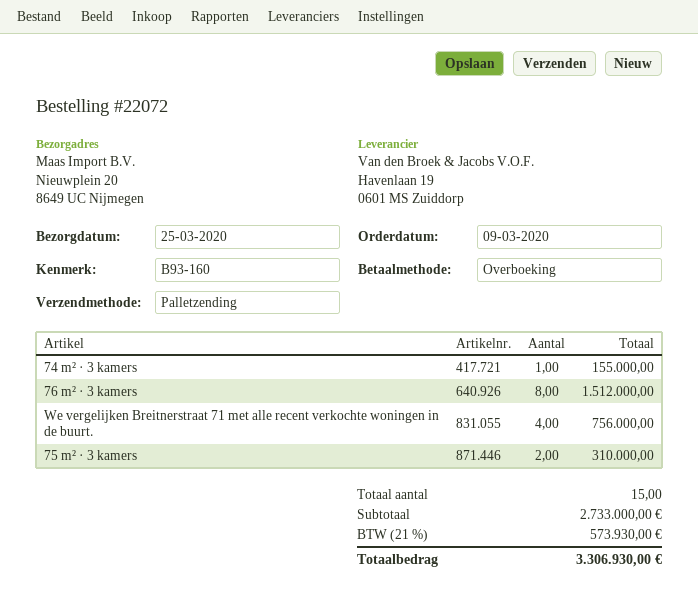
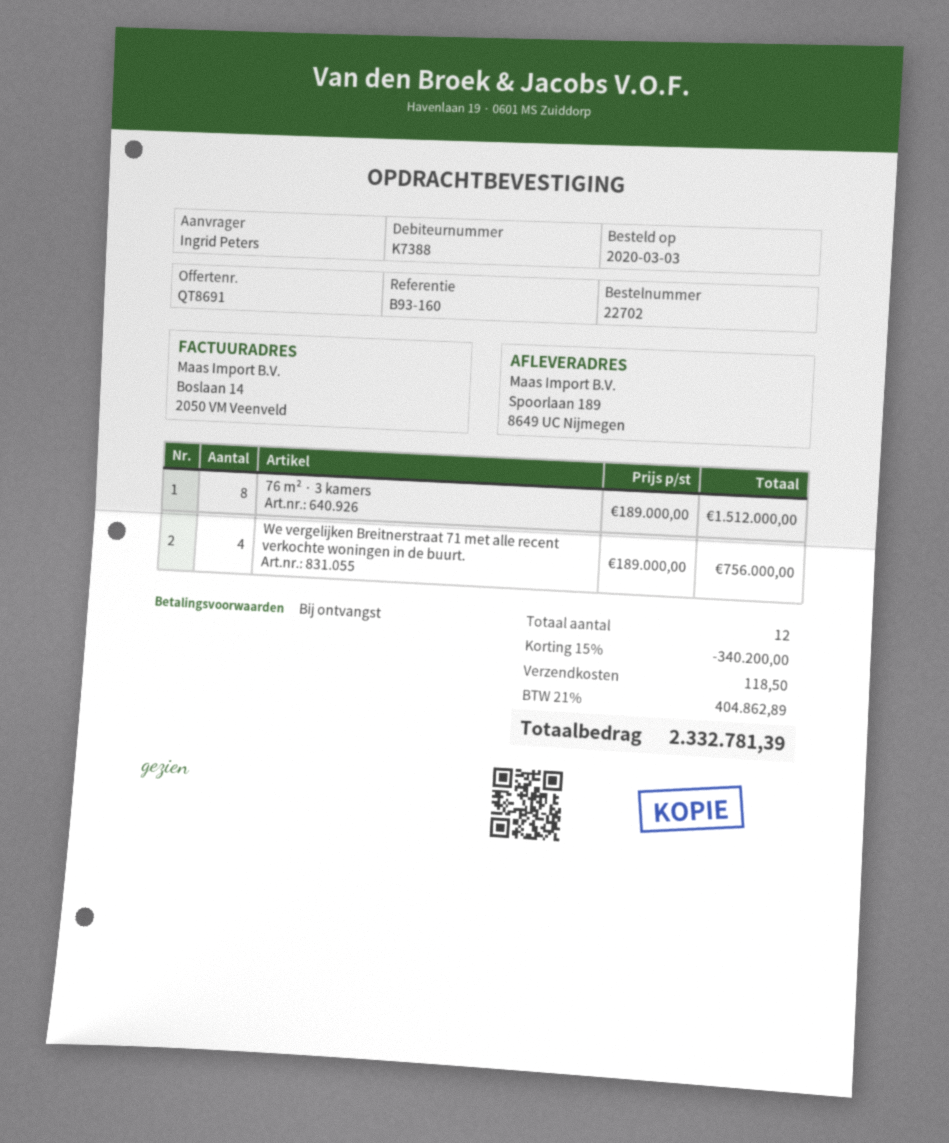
order number: 22072 -> 22702
order date: 2020-03-09 -> 2020-03-03
ship to: Nieuwplein 20, 8649 UC Nijmegen -> Spoorlaan 189, 8649 UC Nijmegen
74 m² · 3 kamers: 1 for 155000.00 -> none
75 m² · 3 kamers: 2 for 310000.00 -> none
total quantity: 15 -> 12
discount: none -> 15% = 340200.00
shipping: none -> 118.50
tax: 21% = 573930.00 -> 21% = 404862.89
total: 3306930.00 -> 2332781.39

